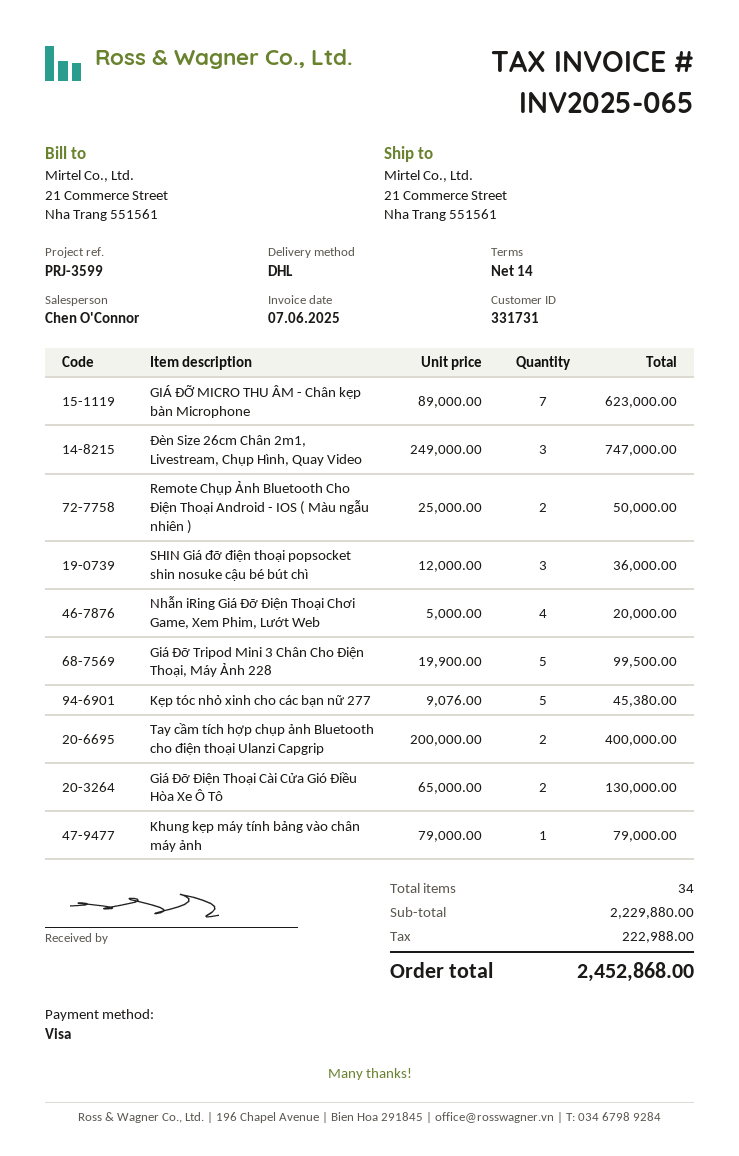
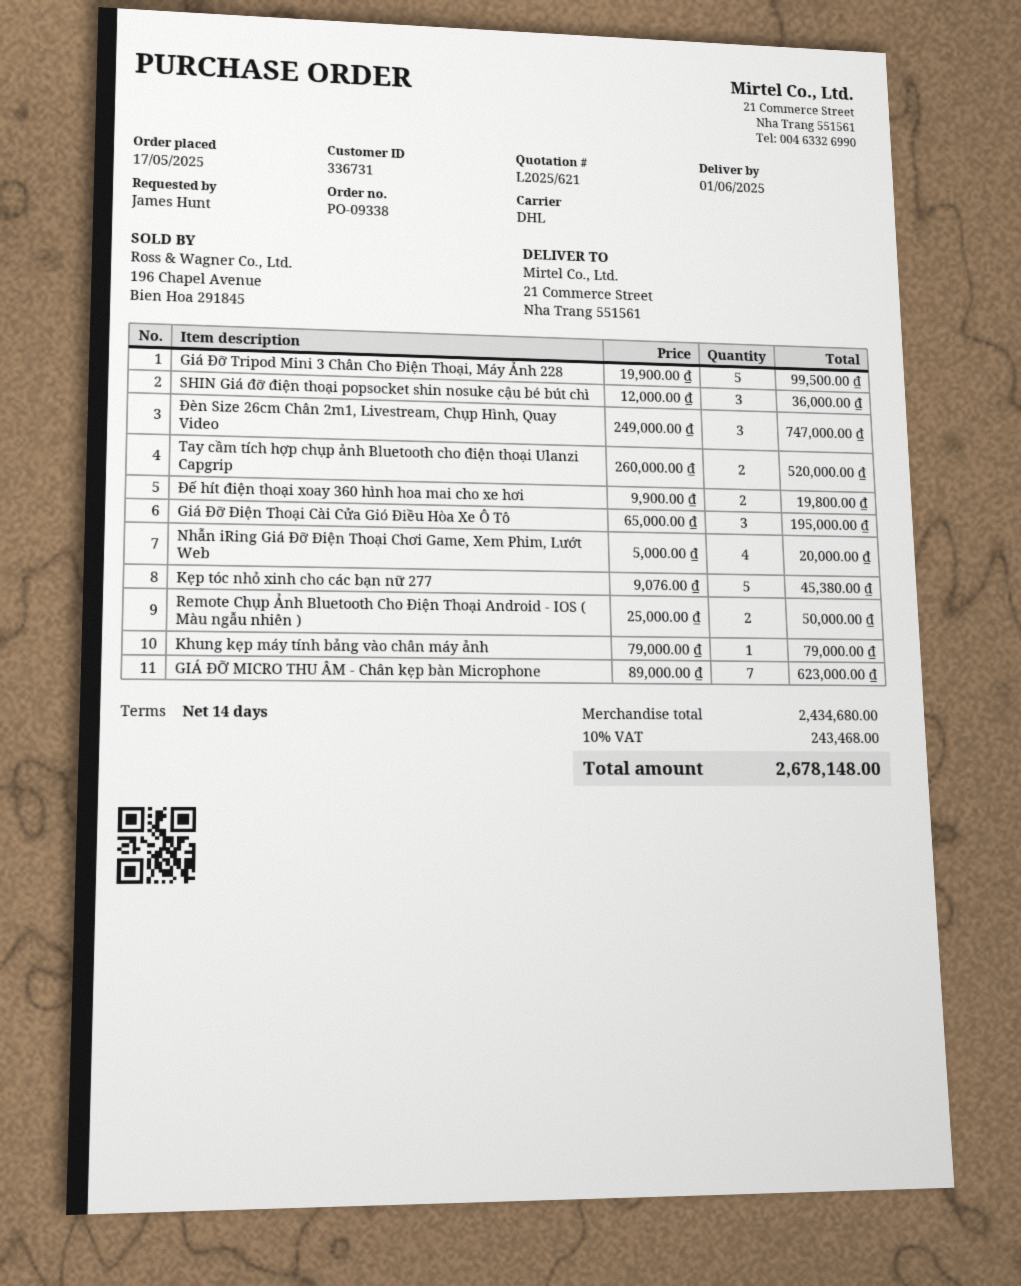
customer number: 331731 -> 336731
Tay cầm tích hợp chụp ảnh Bluetooth cho điện thoại Ulanzi Capgrip: 2 x 200000.00 = 400000.00 -> 2 x 260000.00 = 520000.00
Giá Đỡ Điện Thoại Cài Cửa Gió Điều Hòa Xe Ô Tô: 2 x 65000.00 = 130000.00 -> 3 x 65000.00 = 195000.00
Đế hít điện thoại xoay 360 hình hoa mai cho xe hơi: none -> 2 x 9900.00 = 19800.00
subtotal: 2229880.00 -> 2434680.00
tax: 222988.00 -> 243468.00
total: 2452868.00 -> 2678148.00

